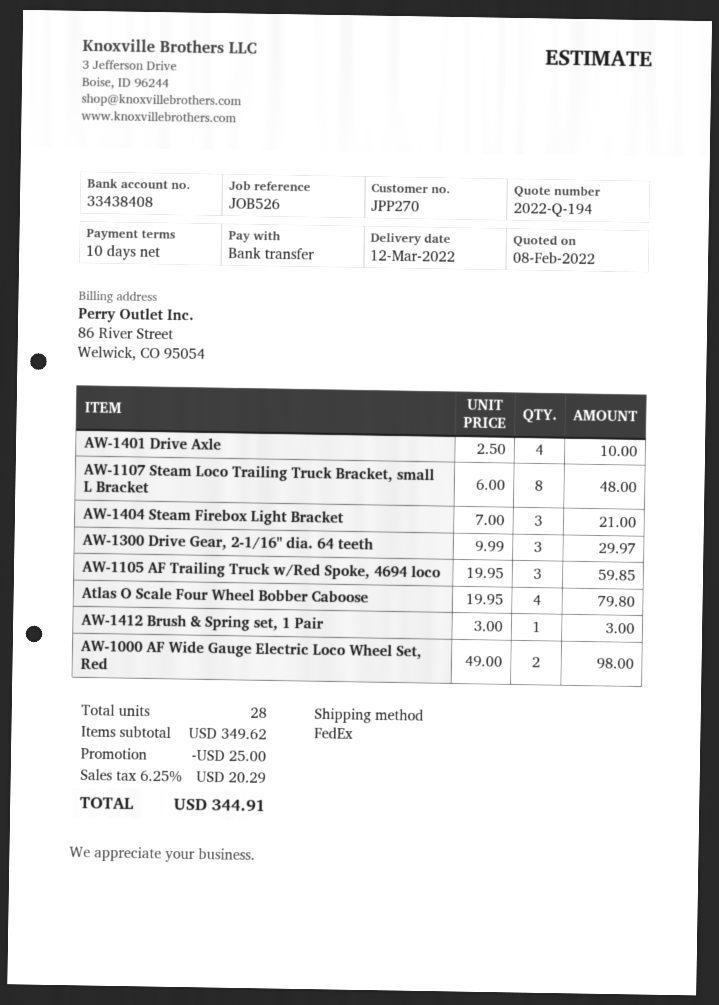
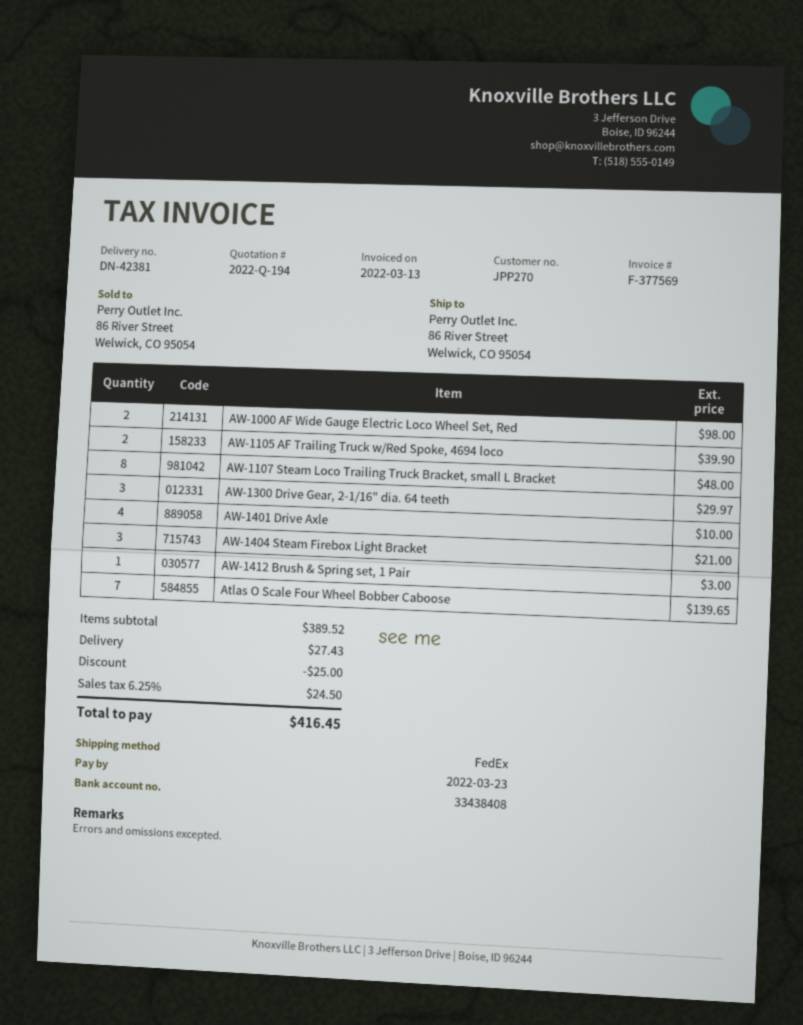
AW-1105 AF Trailing Truck w/Red Spoke, 4694 loco: 3 for 59.85 -> 2 for 39.90
Atlas O Scale Four Wheel Bobber Caboose: 4 for 79.80 -> 7 for 139.65
subtotal: 349.62 -> 389.52
shipping: none -> 27.43
tax: 6.25% = 20.29 -> 6.25% = 24.50
total: 344.91 -> 416.45

